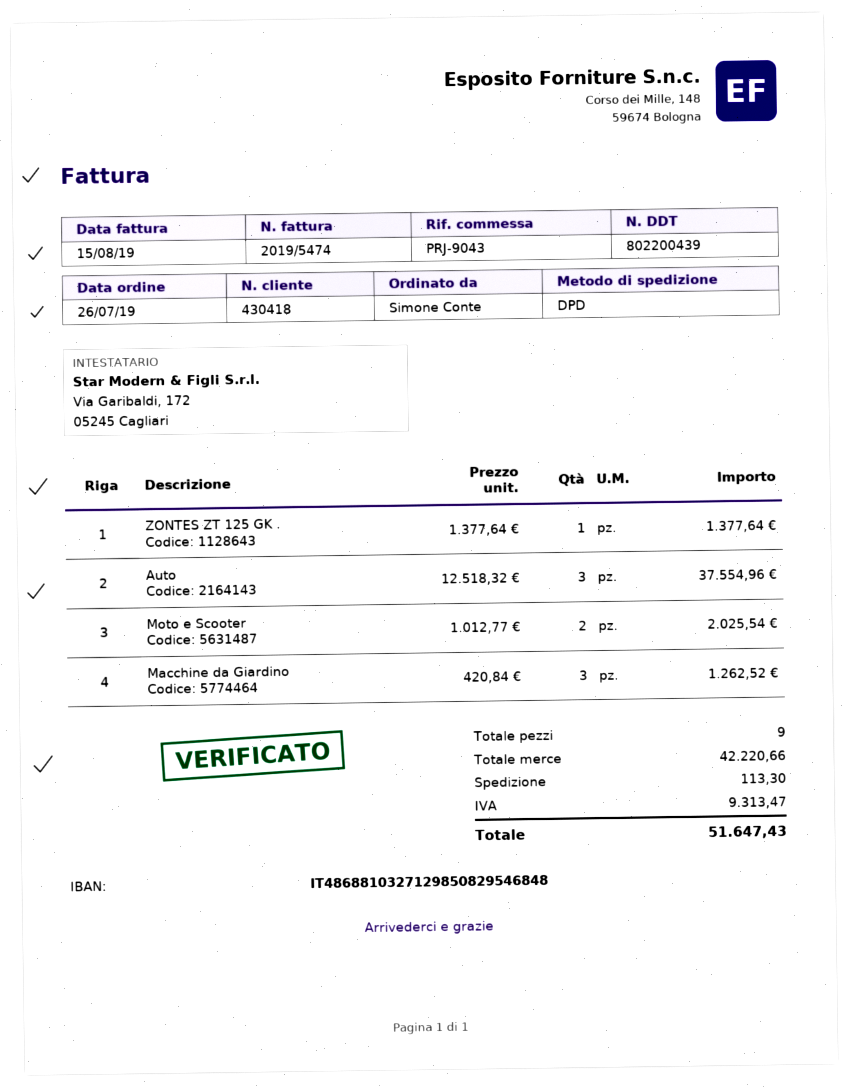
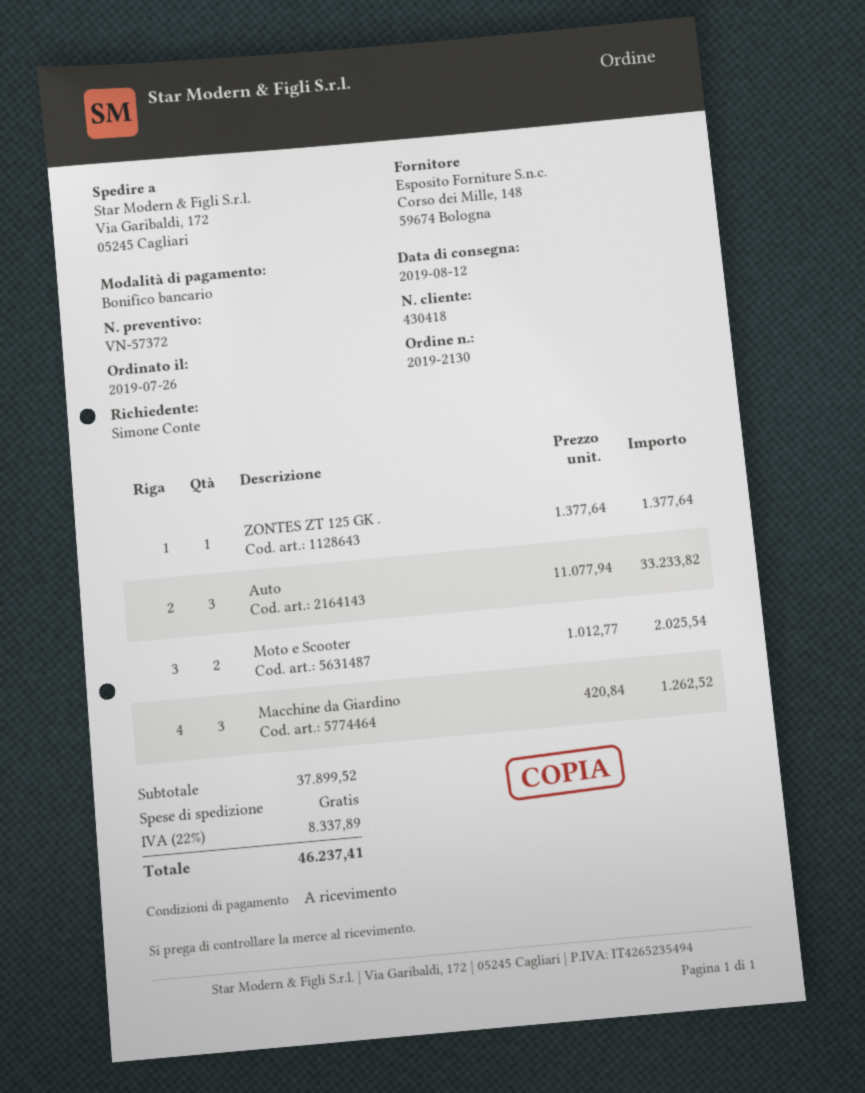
Auto: 3 x 12518.32 = 37554.96 -> 3 x 11077.94 = 33233.82
subtotal: 42220.66 -> 37899.52
shipping: 113.30 -> 0.00
tax: 9313.47 -> 8337.89
total: 51647.43 -> 46237.41

